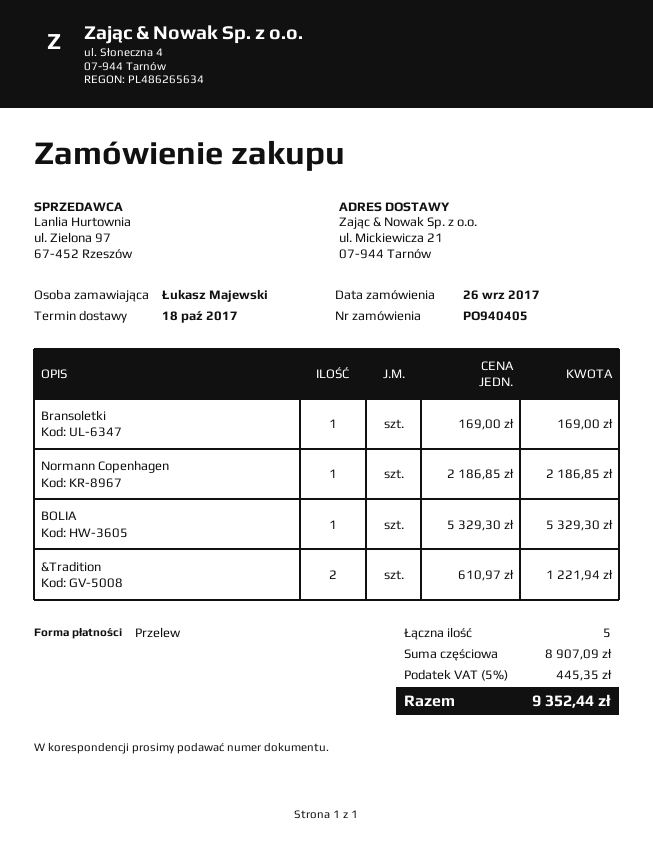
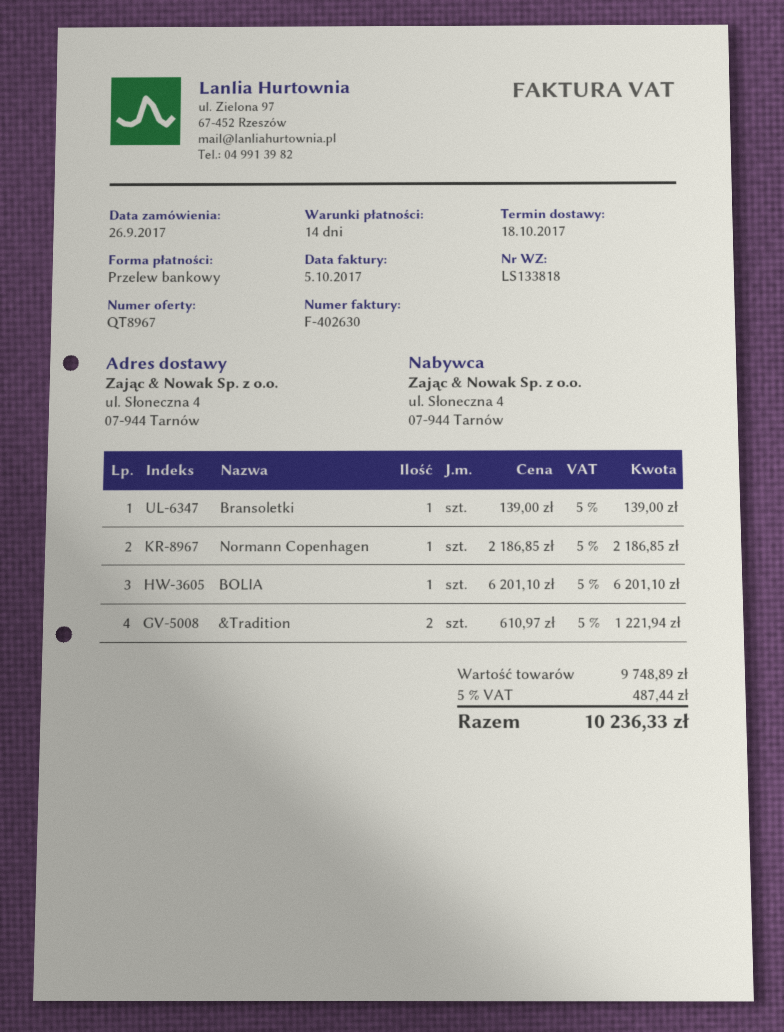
ship to: ul. Mickiewicza 21, 07-944 Tarnów -> ul. Słoneczna 4, 07-944 Tarnów
Bransoletki: 1 x 169.00 = 169.00 -> 1 x 139.00 = 139.00
BOLIA: 1 x 5329.30 = 5329.30 -> 1 x 6201.10 = 6201.10
subtotal: 8907.09 -> 9748.89
tax: 5% = 445.35 -> 5% = 487.44
total: 9352.44 -> 10236.33

